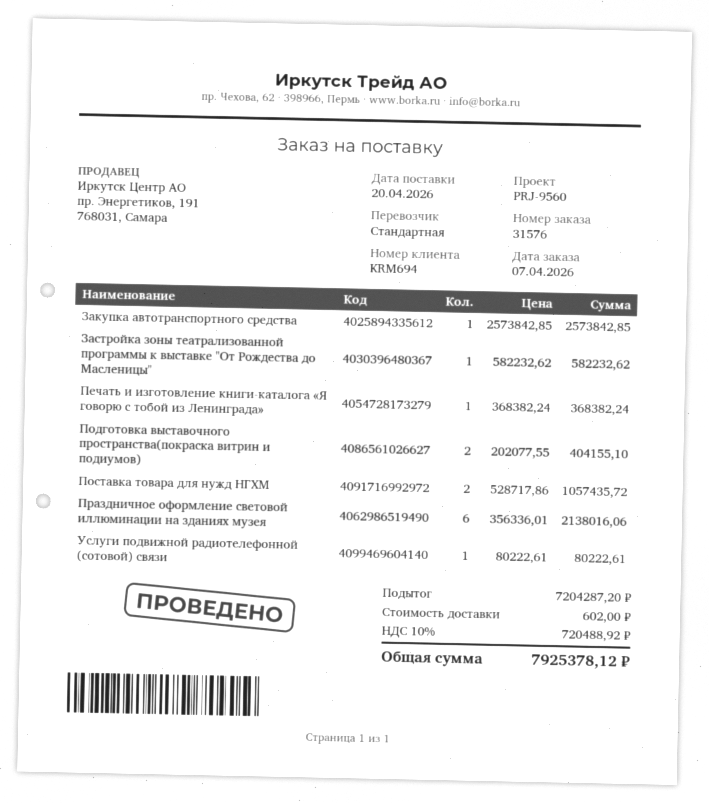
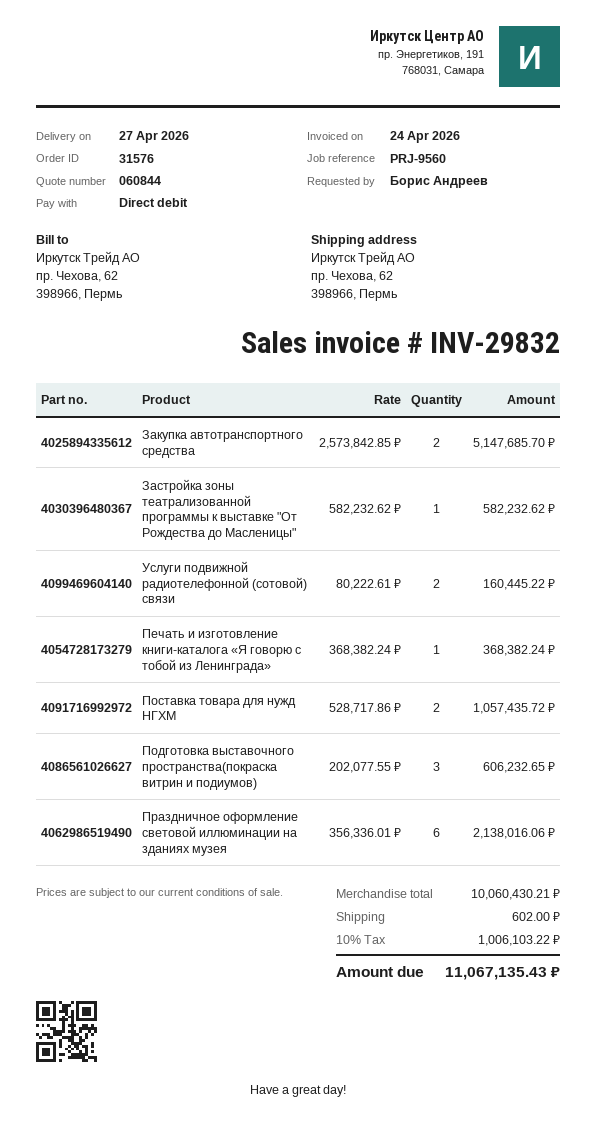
delivery date: 2026-04-20 -> 2026-04-27
Закупка автотранспортного средства: 1 x 2573842.85 = 2573842.85 -> 2 x 2573842.85 = 5147685.70
Подготовка выставочного пространства(покраска витрин и подиумов): 2 x 202077.55 = 404155.10 -> 3 x 202077.55 = 606232.65
Услуги подвижной радиотелефонной (сотовой) связи: 1 x 80222.61 = 80222.61 -> 2 x 80222.61 = 160445.22
subtotal: 7204287.20 -> 10060430.21
tax: 10% = 720488.92 -> 10% = 1006103.22
total: 7925378.12 -> 11067135.43

